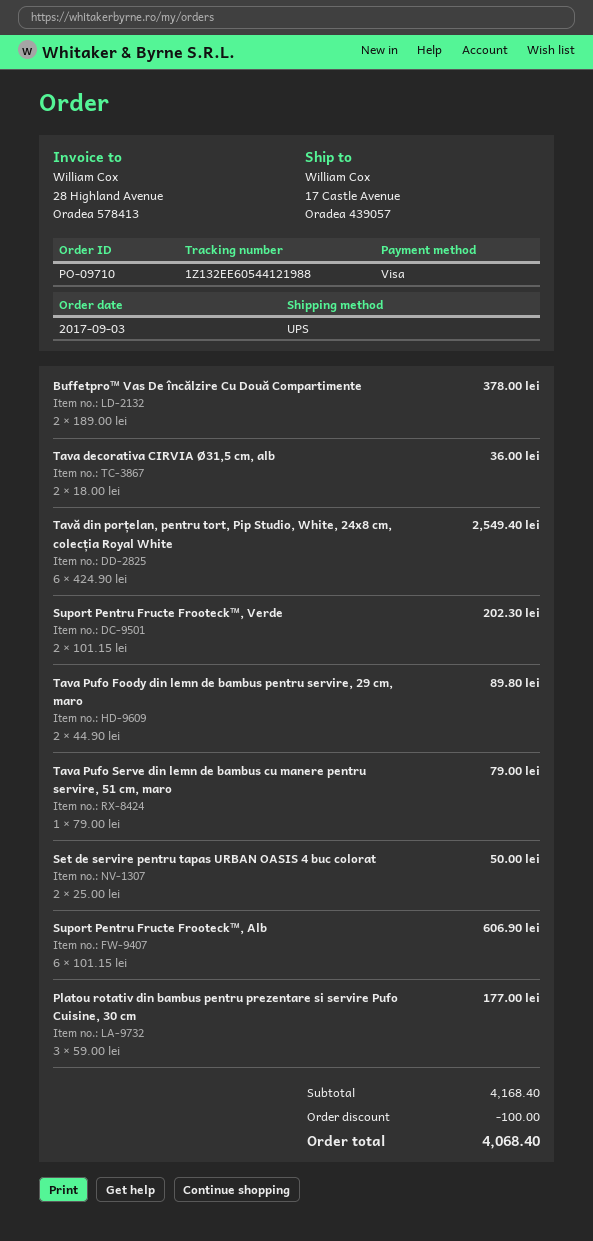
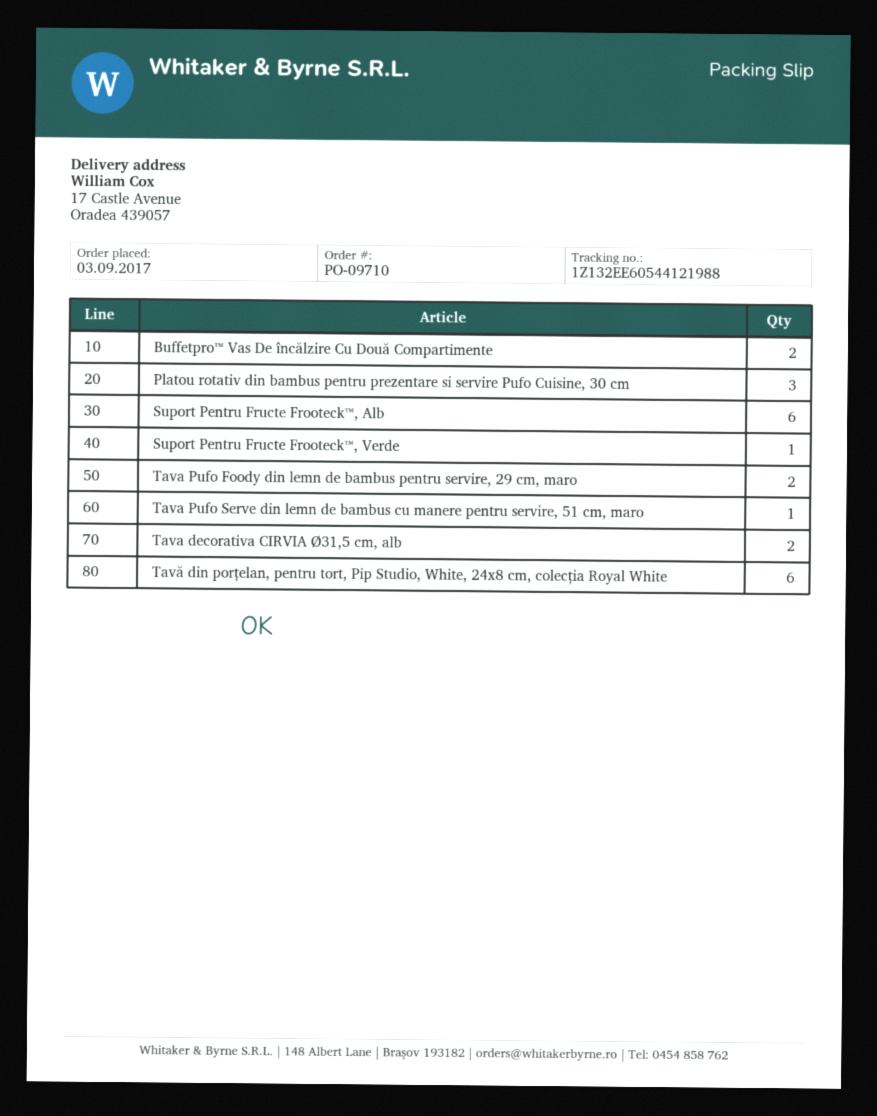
Suport Pentru Fructe Frooteck™, Verde: 2 -> 1
Set de servire pentru tapas URBAN OASIS 4 buc colorat: 2 -> none

